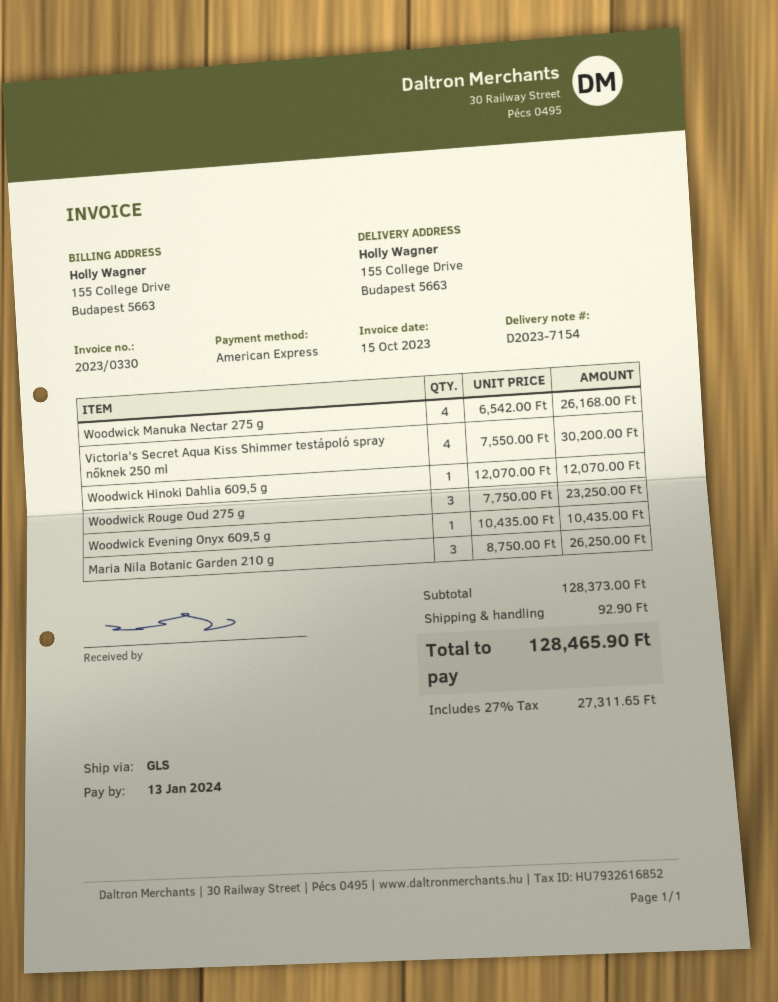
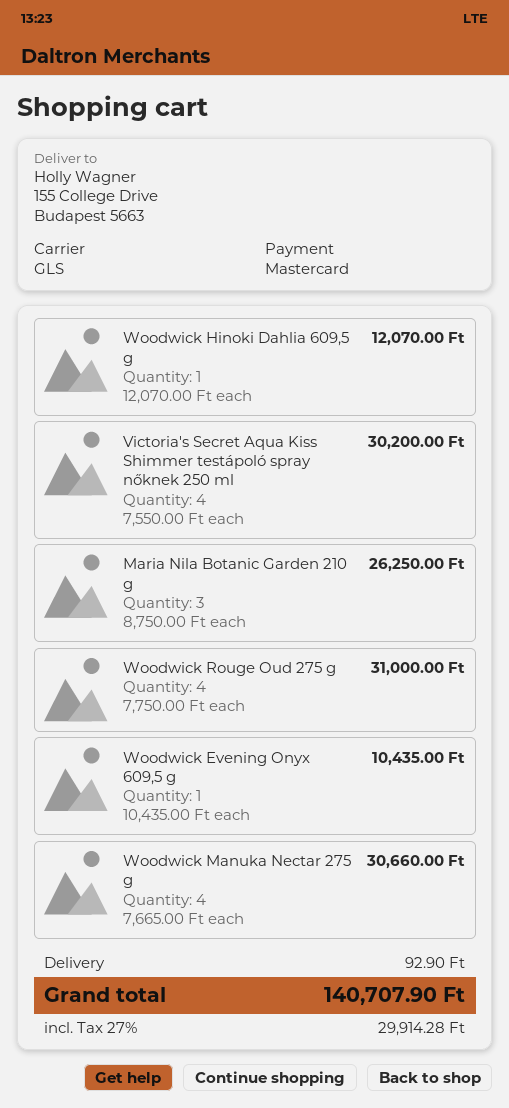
payment method: American Express -> Mastercard
Woodwick Manuka Nectar 275 g: 4 x 6542.00 = 26168.00 -> 4 x 7665.00 = 30660.00
Woodwick Rouge Oud 275 g: 3 x 7750.00 = 23250.00 -> 4 x 7750.00 = 31000.00
tax: 27% = 27311.65 -> 27% = 29914.28
total: 128465.90 -> 140707.90

